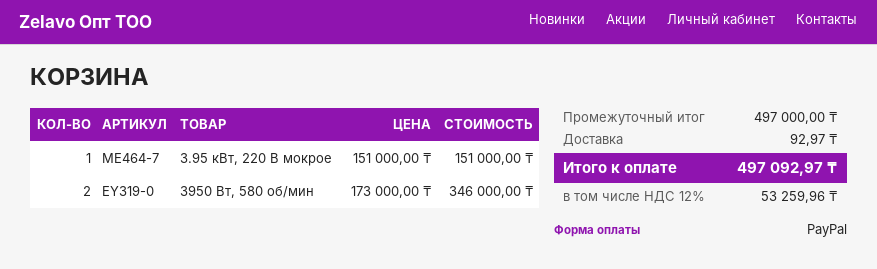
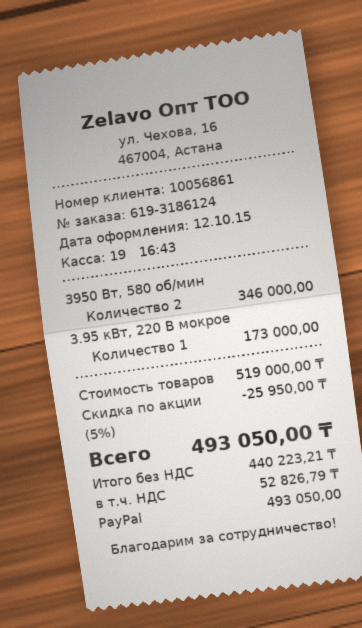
3.95 кВт, 220 В мокрое: 1 for 151000.00 -> 1 for 173000.00
subtotal: 497000.00 -> 519000.00
discount: none -> 5% = 25950.00
shipping: 92.97 -> none
tax: 53259.96 -> 52826.79
total: 497092.97 -> 493050.00

